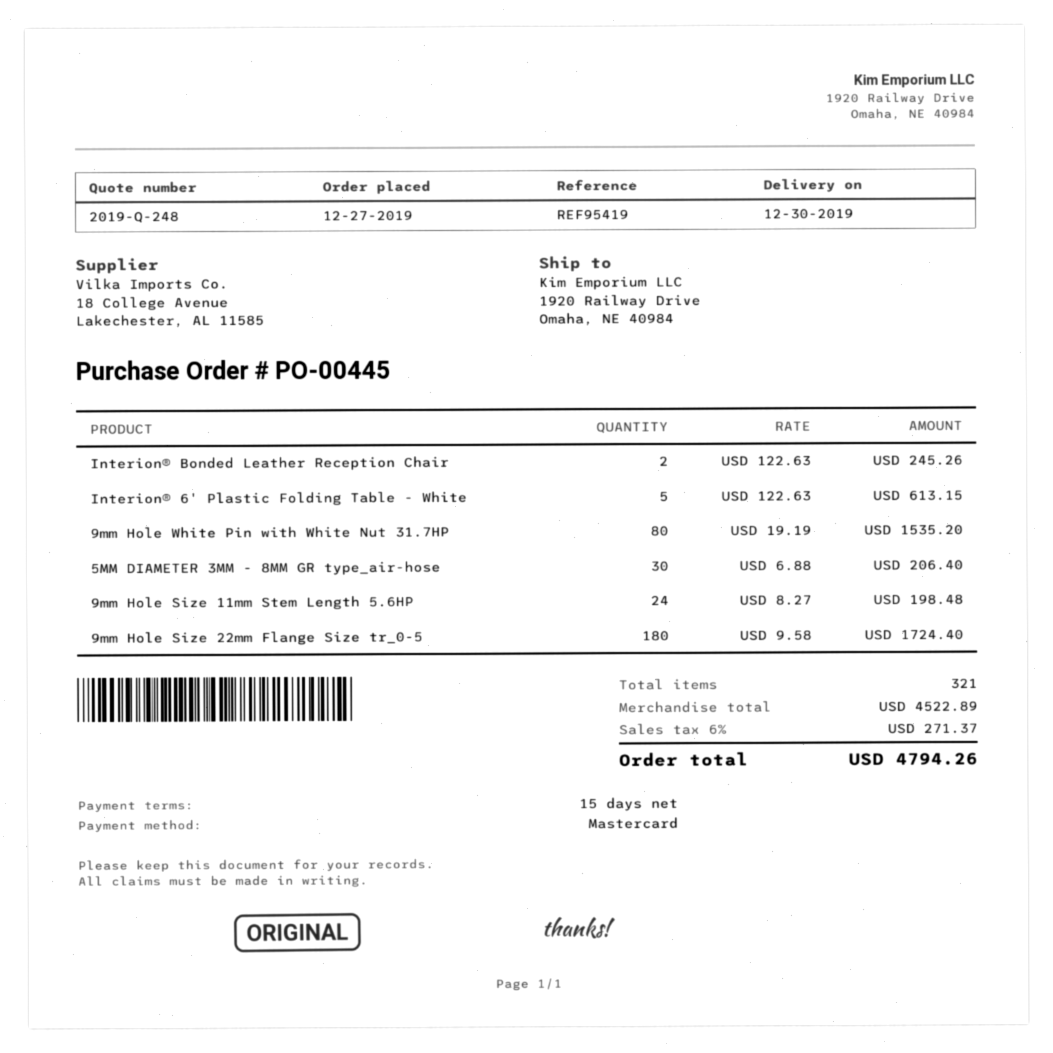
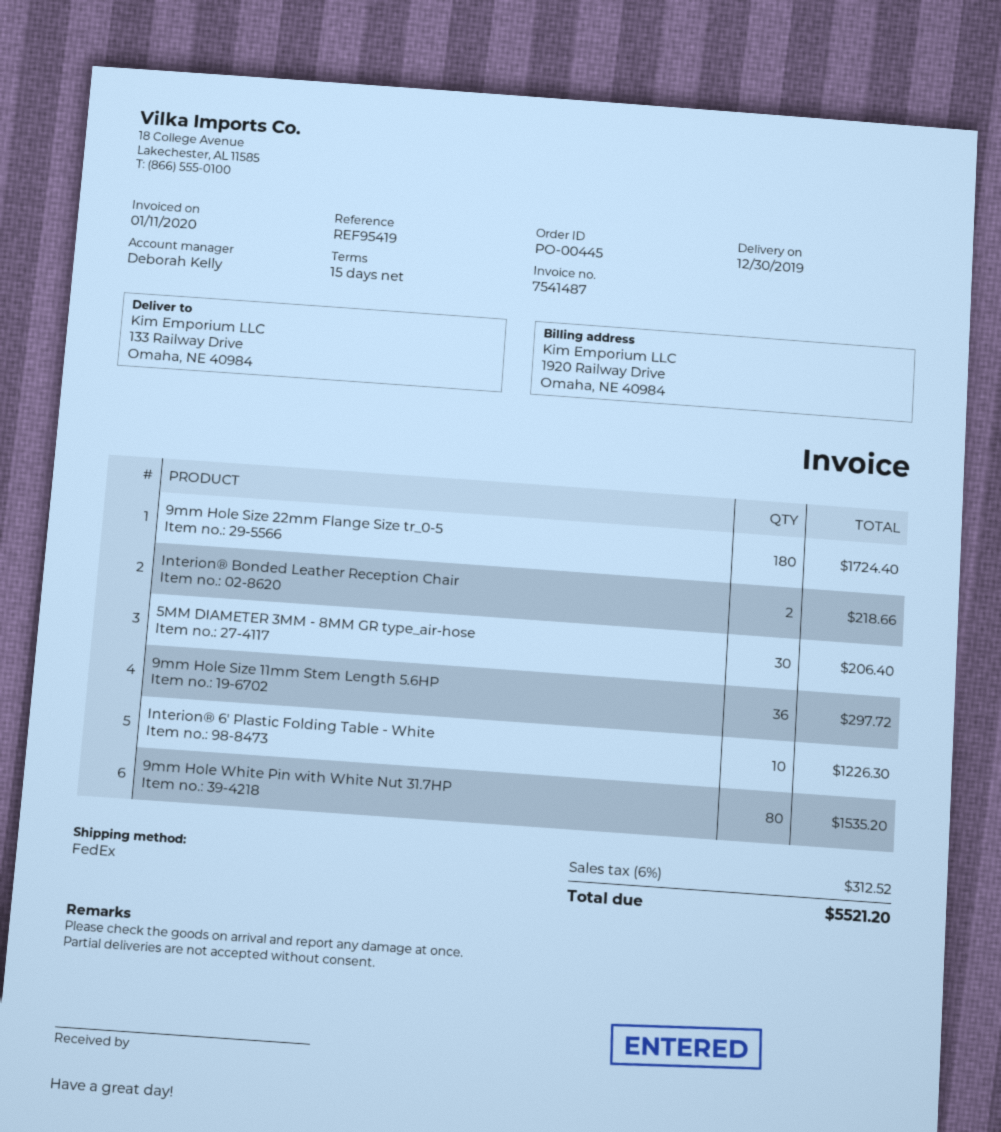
ship to: 1920 Railway Drive, Omaha, NE 40984 -> 133 Railway Drive, Omaha, NE 40984
Interion® Bonded Leather Reception Chair: 2 for 245.26 -> 2 for 218.66
Interion® 6' Plastic Folding Table - White: 5 for 613.15 -> 10 for 1226.30
9mm Hole Size 11mm Stem Length 5.6HP: 24 for 198.48 -> 36 for 297.72
tax: 6% = 271.37 -> 6% = 312.52
total: 4794.26 -> 5521.20

